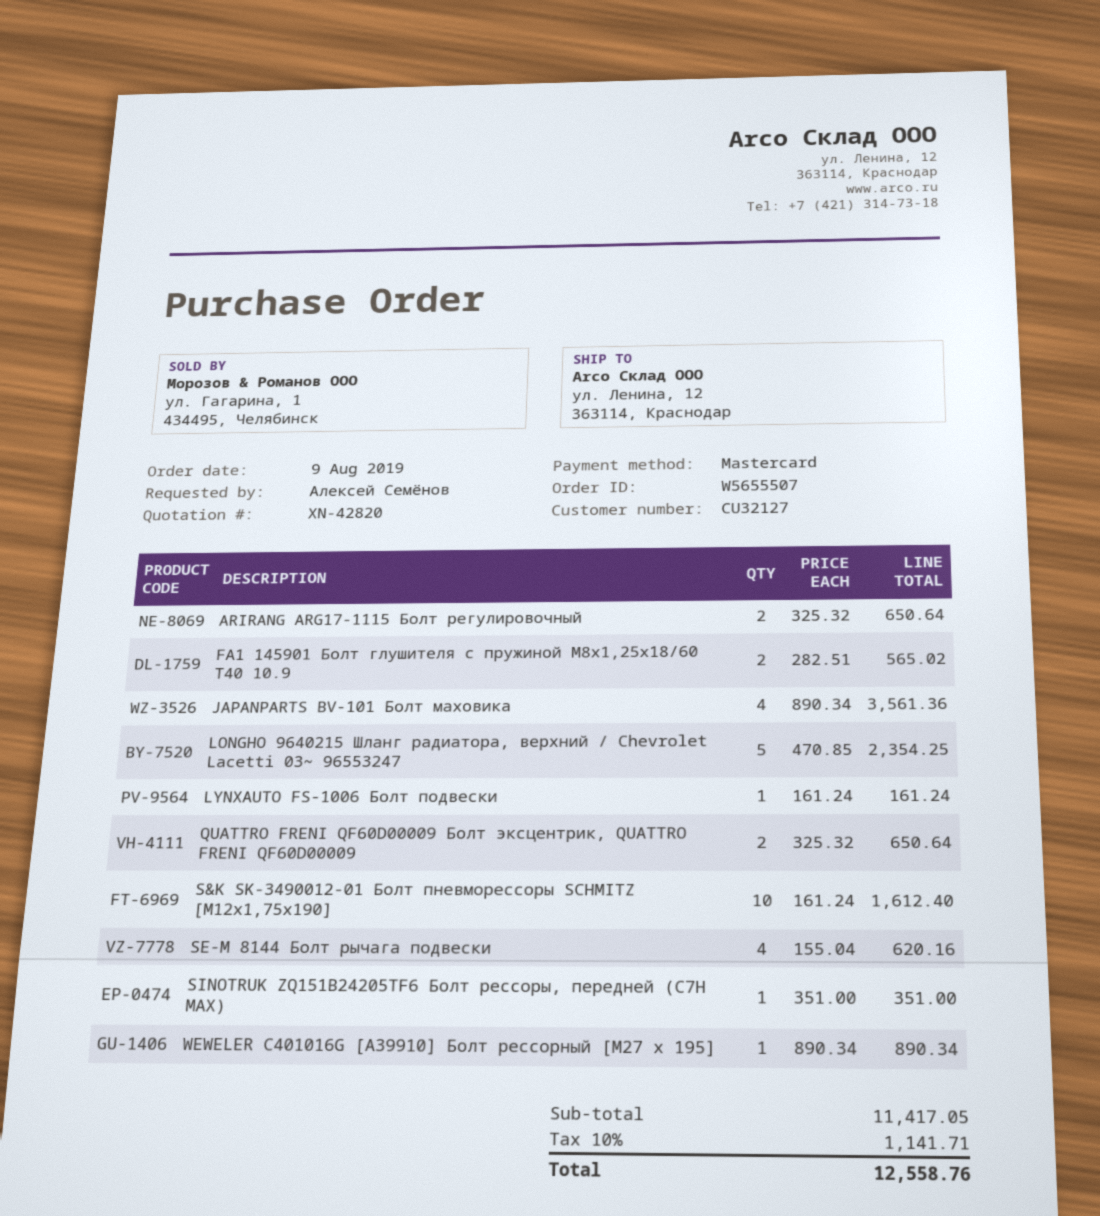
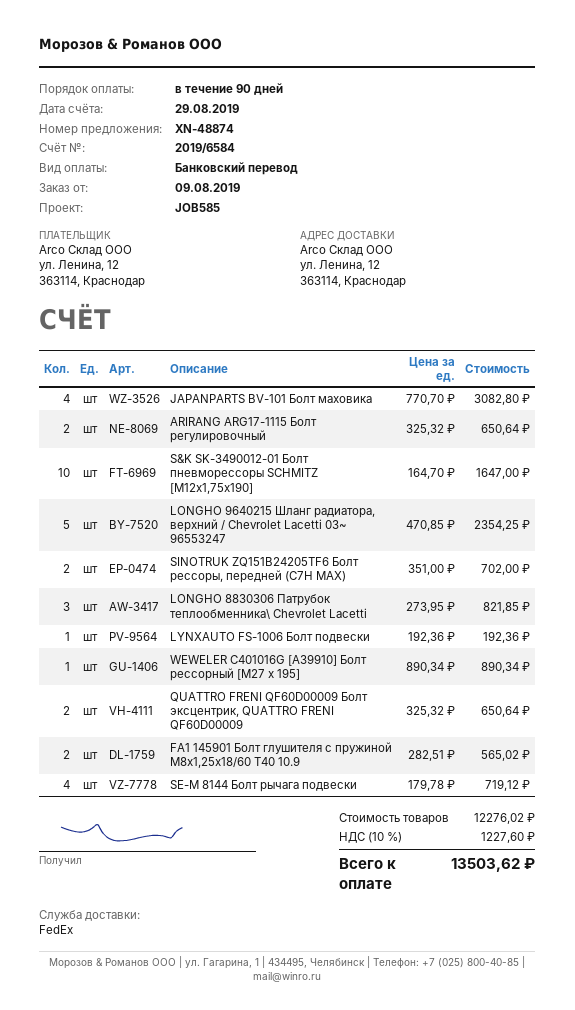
quote number: XN-42820 -> XN-48874
payment method: Mastercard -> bank transfer
JAPANPARTS BV-101 Болт маховика: 4 x 890.34 = 3561.36 -> 4 x 770.70 = 3082.80
LYNXAUTO FS-1006 Болт подвески: 1 x 161.24 = 161.24 -> 1 x 192.36 = 192.36
S&K SK-3490012-01 Болт пневморессоры SCHMITZ [M12x1,75х190]: 10 x 161.24 = 1612.40 -> 10 x 164.70 = 1647.00
SE-M 8144 Болт рычага подвески: 4 x 155.04 = 620.16 -> 4 x 179.78 = 719.12
SINOTRUK ZQ151B24205TF6 Болт рессоры, передней (C7H MAX): 1 x 351.00 = 351.00 -> 2 x 351.00 = 702.00
LONGHO 8830306 Патрубок теплообменника\ Chevrolet Lacetti: none -> 3 x 273.95 = 821.85
subtotal: 11417.05 -> 12276.02
tax: 10% = 1141.71 -> 10% = 1227.60
total: 12558.76 -> 13503.62

